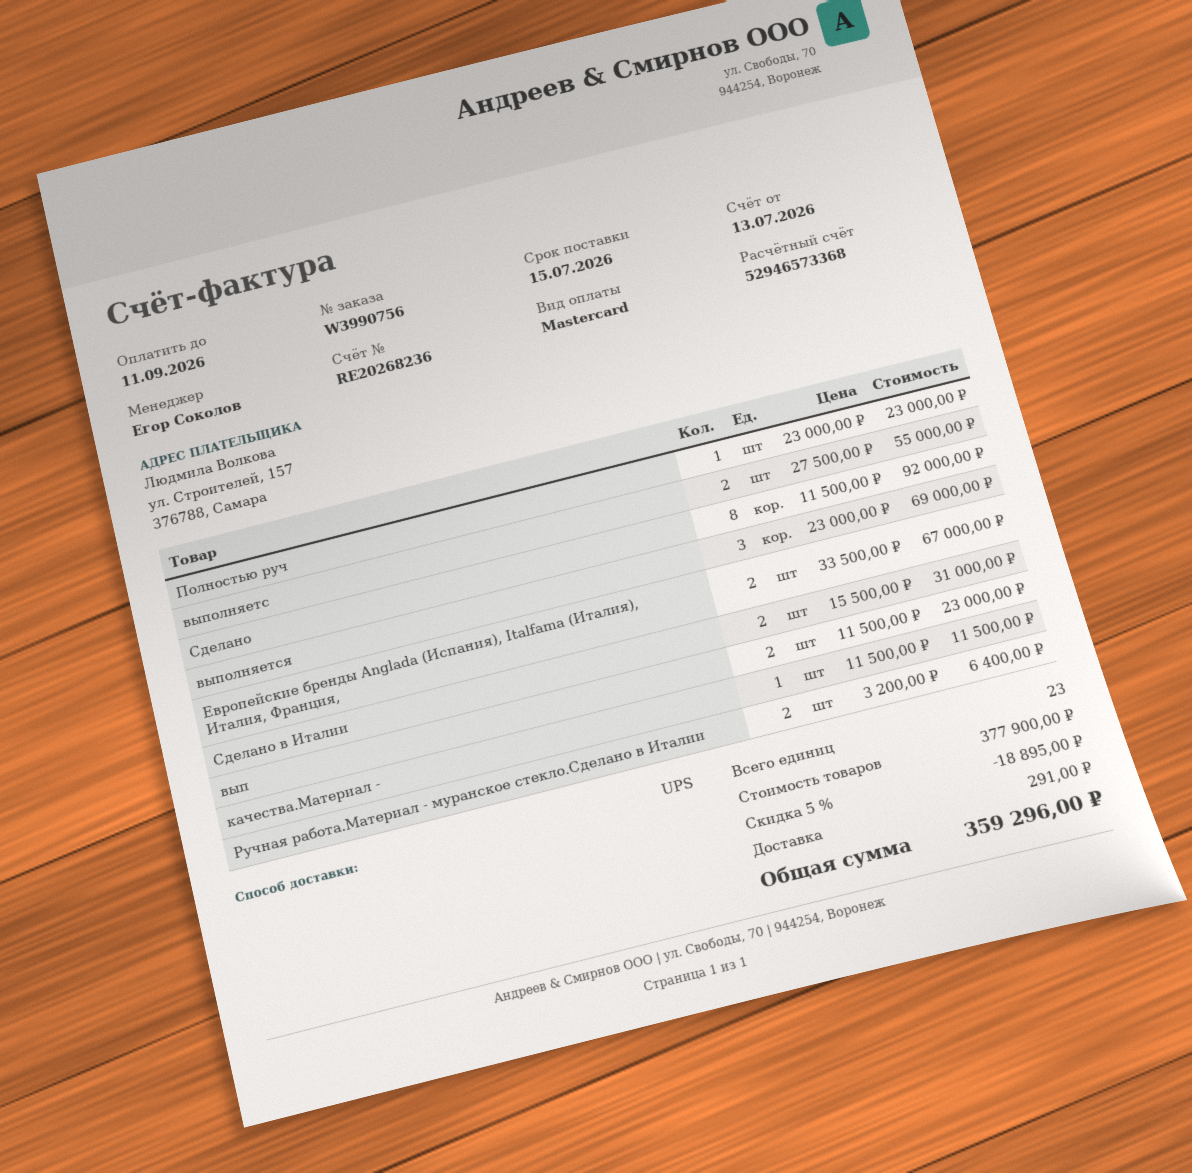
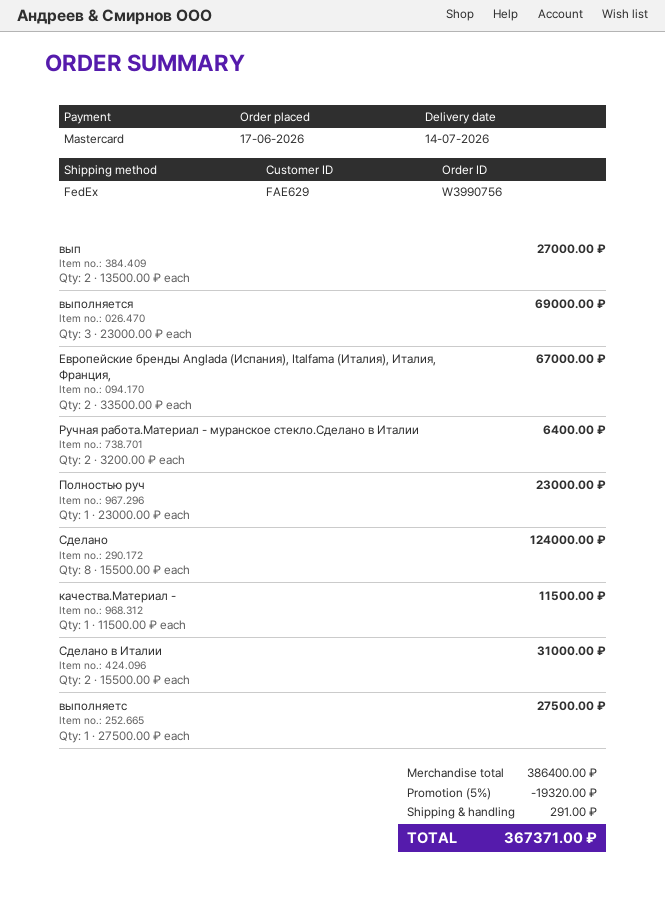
delivery date: 2026-07-15 -> 2026-07-14
shipping method: UPS -> FedEx
выполняетс: 2 x 27500.00 = 55000.00 -> 1 x 27500.00 = 27500.00
Сделано: 8 x 11500.00 = 92000.00 -> 8 x 15500.00 = 124000.00
вып: 2 x 11500.00 = 23000.00 -> 2 x 13500.00 = 27000.00
subtotal: 377900.00 -> 386400.00
discount: 5% = 18895.00 -> 5% = 19320.00
total: 359296.00 -> 367371.00

